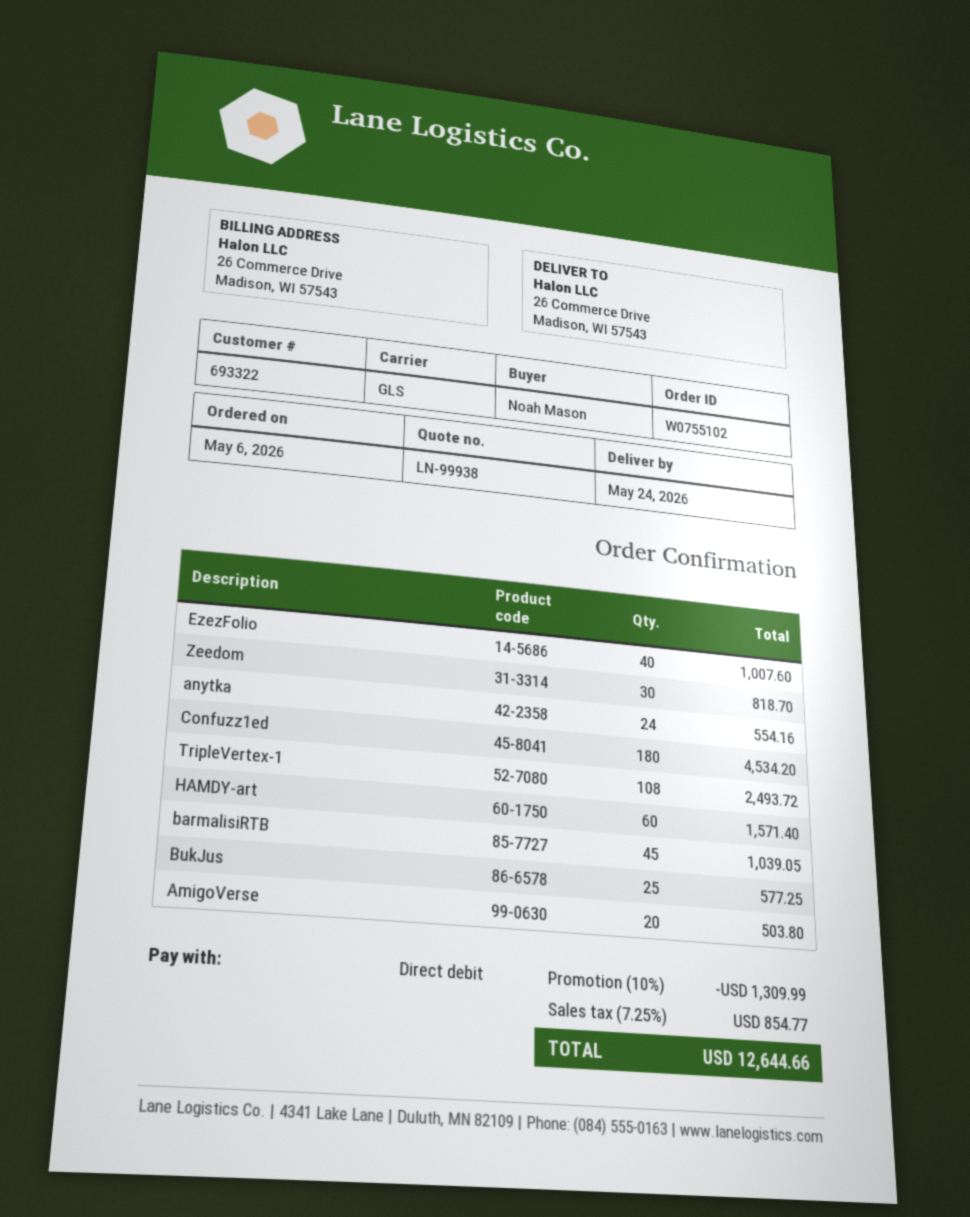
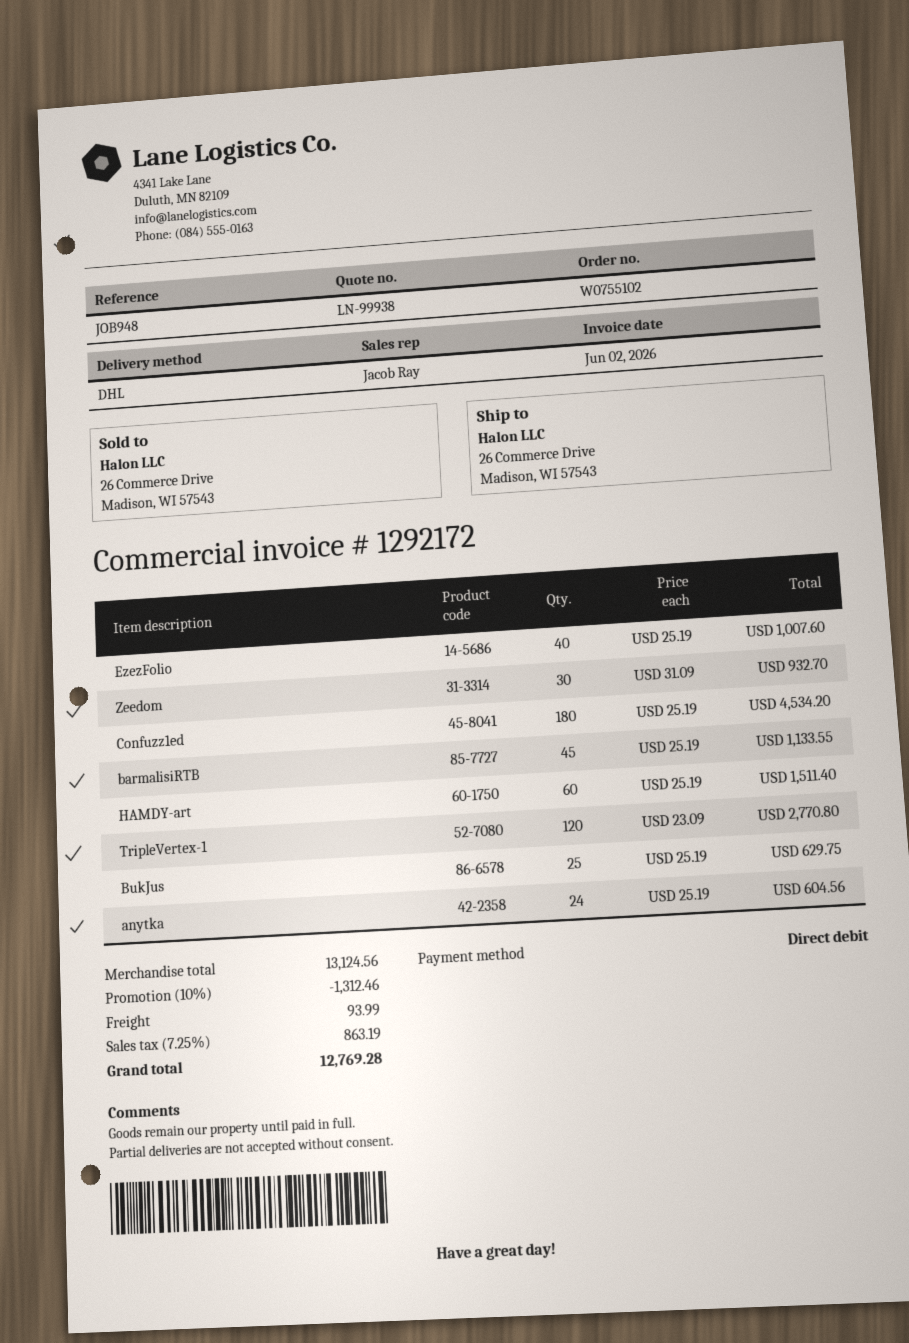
shipping method: GLS -> DHL
Zeedom: 30 for 818.70 -> 30 for 932.70
anytka: 24 for 554.16 -> 24 for 604.56
TripleVertex-1: 108 for 2493.72 -> 120 for 2770.80
HAMDY-art: 60 for 1571.40 -> 60 for 1511.40
barmalisiRTB: 45 for 1039.05 -> 45 for 1133.55
BukJus: 25 for 577.25 -> 25 for 629.75
AmigoVerse: 20 for 503.80 -> none
discount: 10% = 1309.99 -> 10% = 1312.46
shipping: none -> 93.99
tax: 7.25% = 854.77 -> 7.25% = 863.19
total: 12644.66 -> 12769.28

